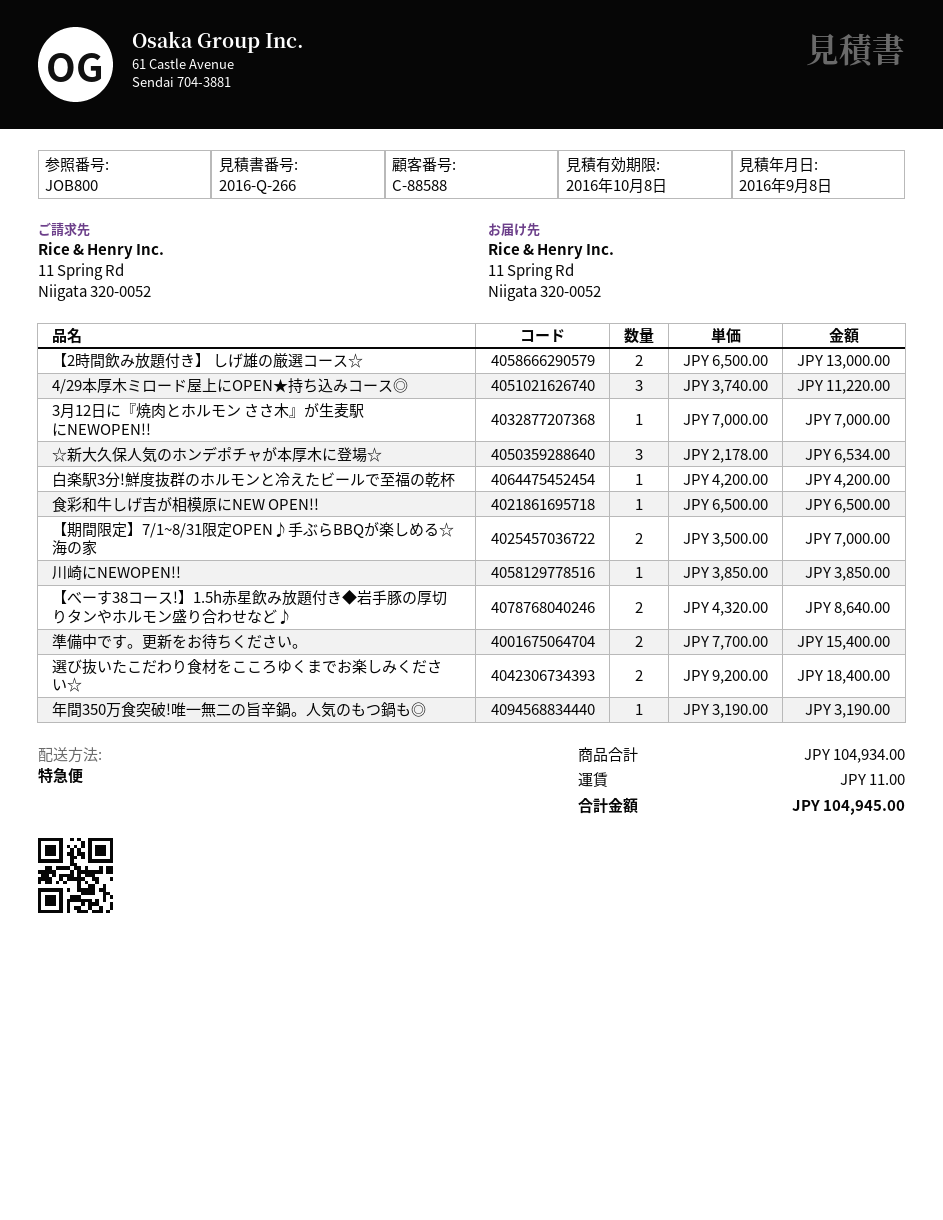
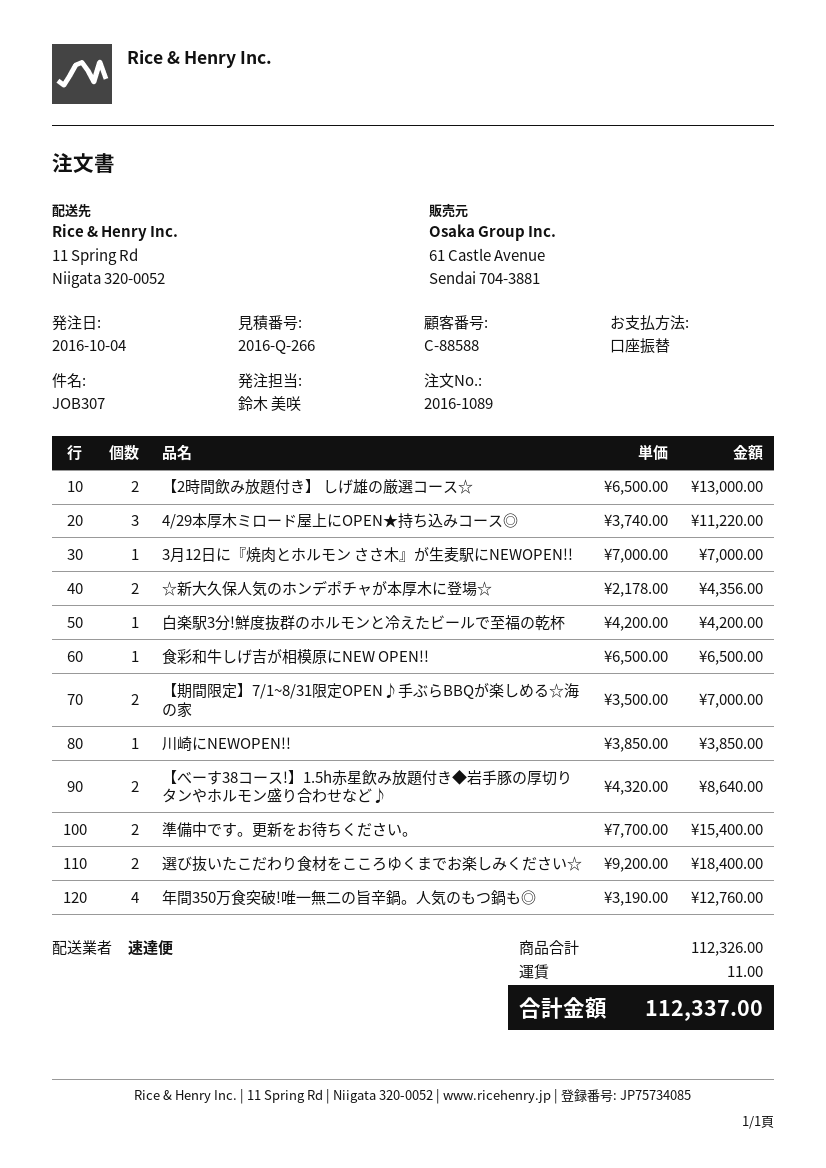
reference: JOB800 -> JOB307
☆新大久保人気のホンデポチャが本厚木に登場☆: 3 x 2178.00 = 6534.00 -> 2 x 2178.00 = 4356.00
年間350万食突破!唯一無二の旨辛鍋。人気のもつ鍋も◎: 1 x 3190.00 = 3190.00 -> 4 x 3190.00 = 12760.00
subtotal: 104934.00 -> 112326.00
total: 104945.00 -> 112337.00

